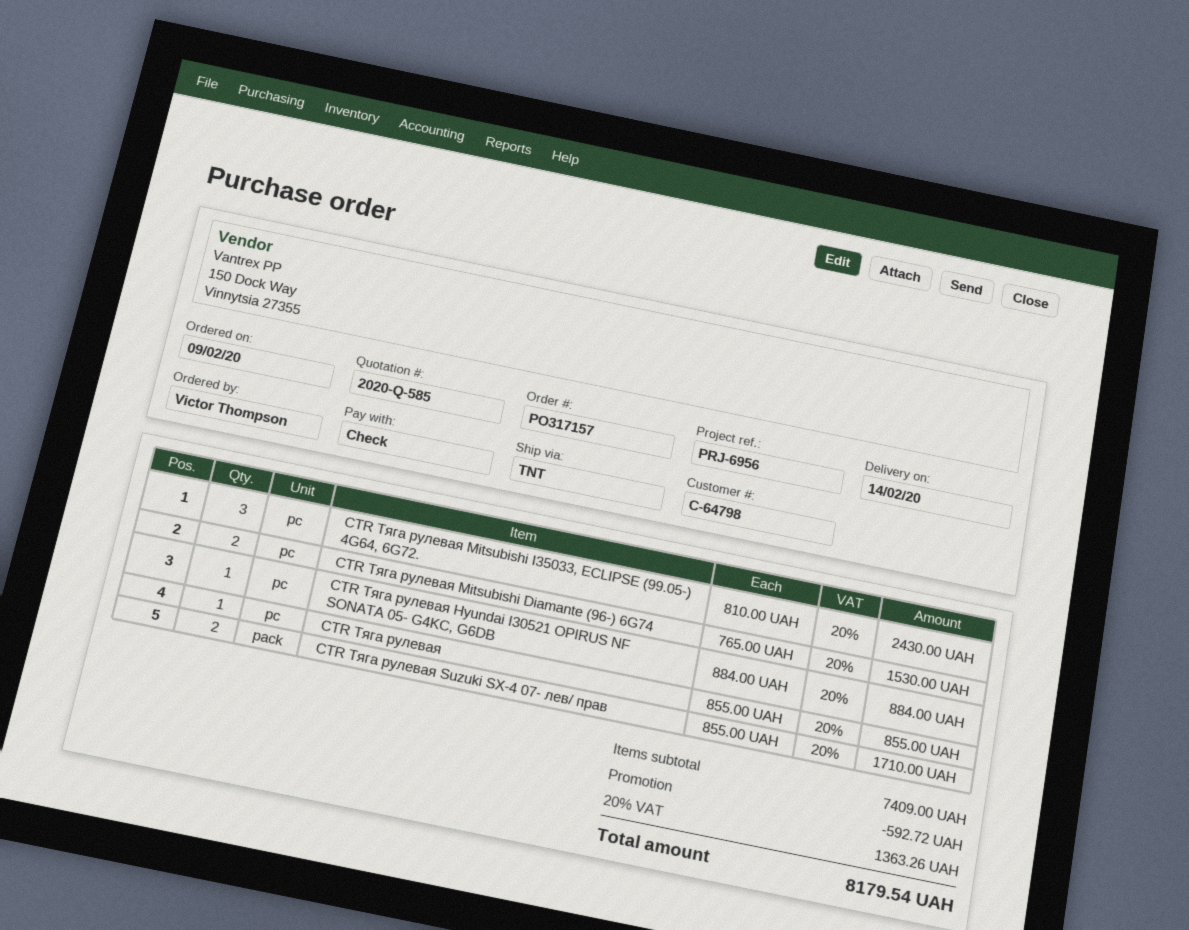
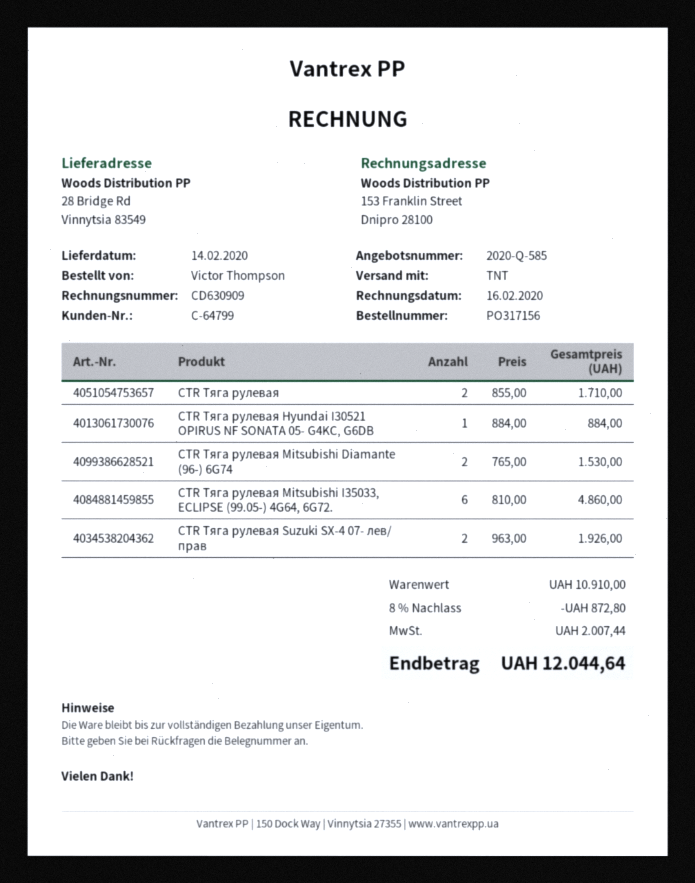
order number: PO317157 -> PO317156
customer number: C-64798 -> C-64799
CTR Тяга рулевая Mitsubishi I35033, ECLIPSE (99.05-) 4G64, 6G72.: 3 x 810.00 = 2430.00 -> 6 x 810.00 = 4860.00
CTR Тяга рулевая: 1 x 855.00 = 855.00 -> 2 x 855.00 = 1710.00
CTR Тяга рулевая Suzuki SX-4 07- лев/ прав: 2 x 855.00 = 1710.00 -> 2 x 963.00 = 1926.00
subtotal: 7409.00 -> 10910.00
discount: 592.72 -> 872.80
tax: 1363.26 -> 2007.44
total: 8179.54 -> 12044.64

